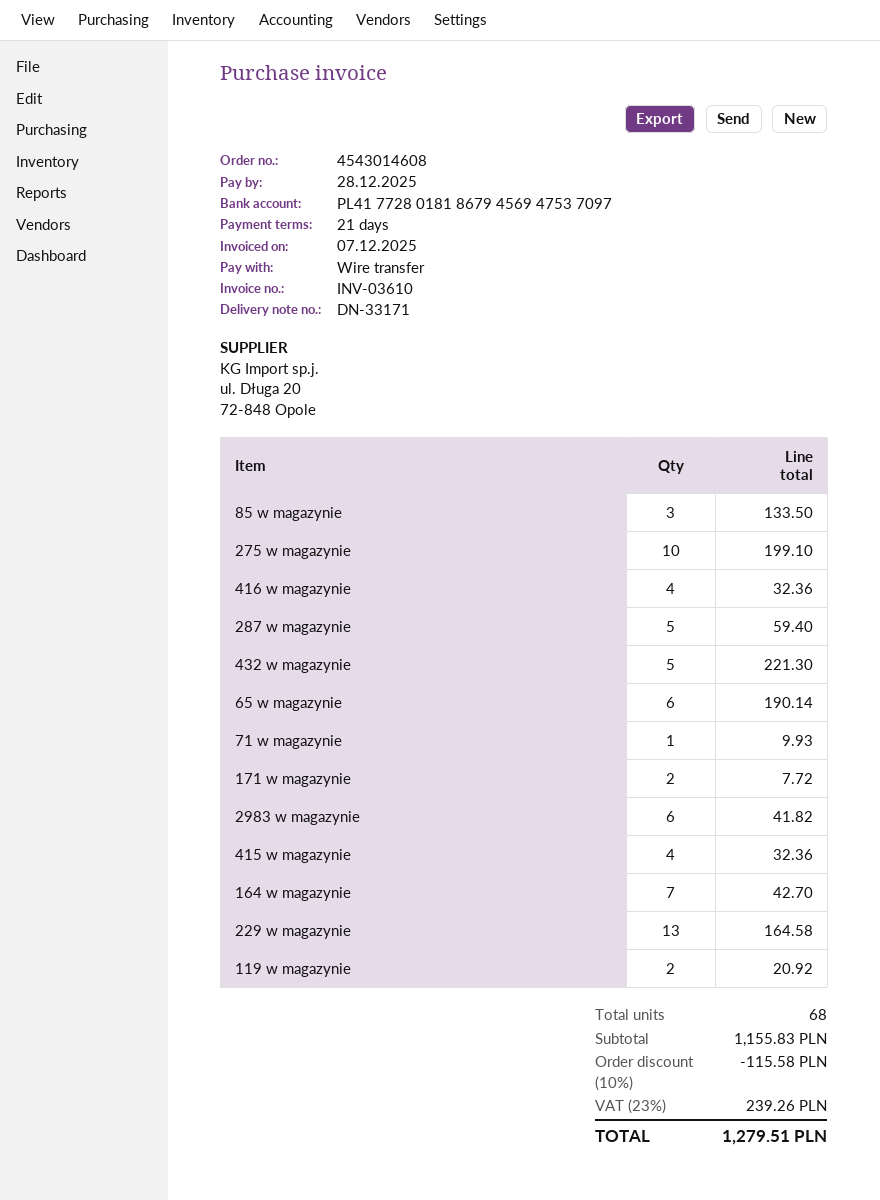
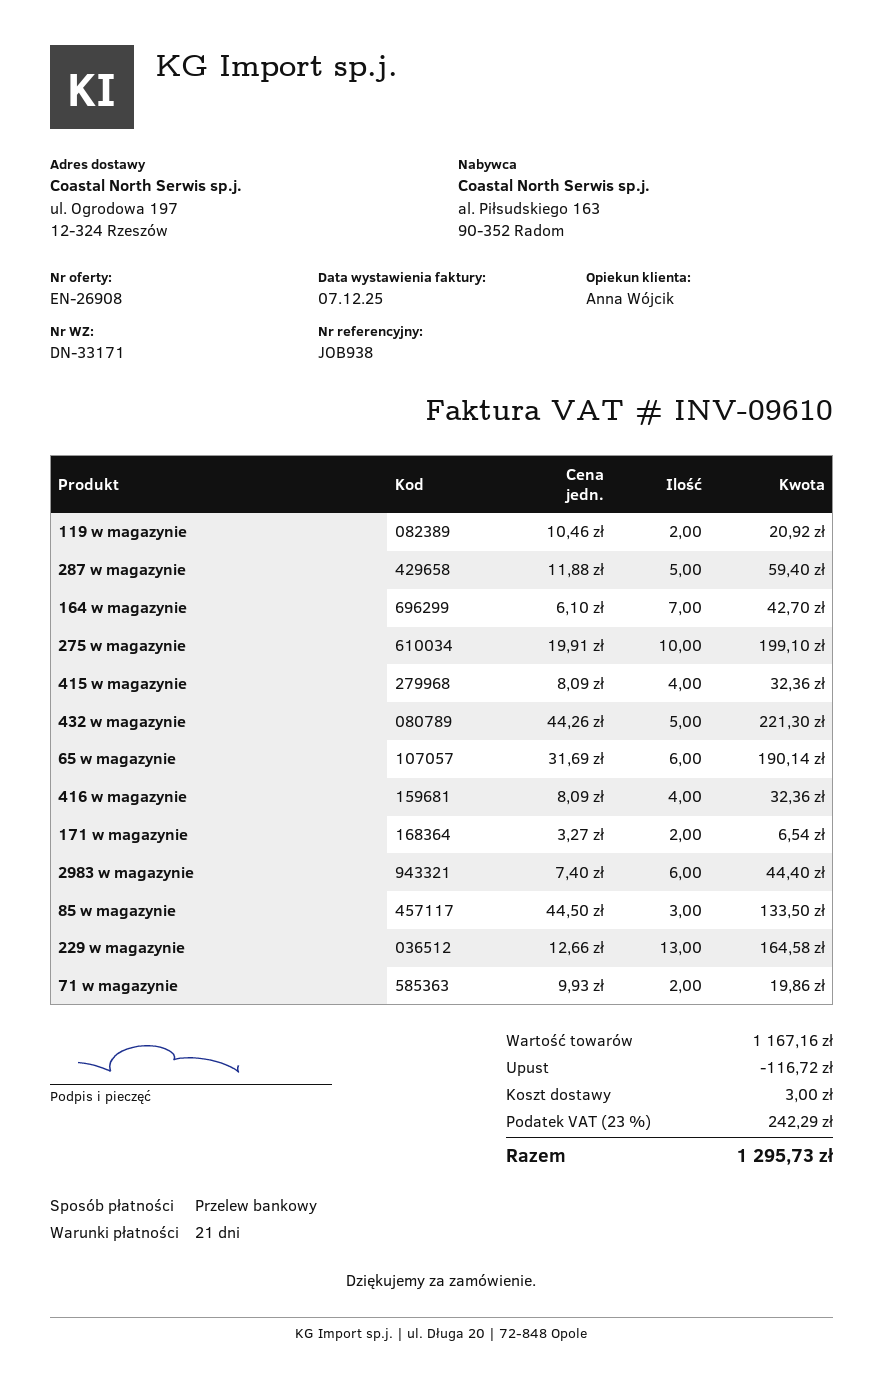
invoice number: INV-03610 -> INV-09610
71 w magazynie: 1 for 9.93 -> 2 for 19.86
171 w magazynie: 2 for 7.72 -> 2 for 6.54
2983 w magazynie: 6 for 41.82 -> 6 for 44.40
subtotal: 1155.83 -> 1167.16
discount: 115.58 -> 116.72
shipping: none -> 3.00
tax: 23% = 239.26 -> 23% = 242.29
total: 1279.51 -> 1295.73

